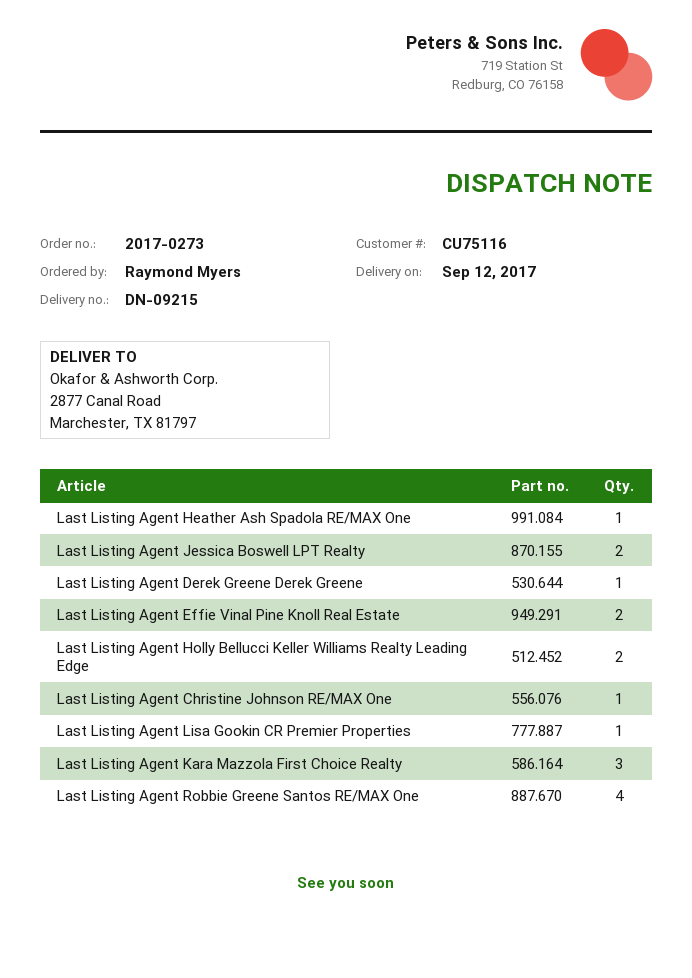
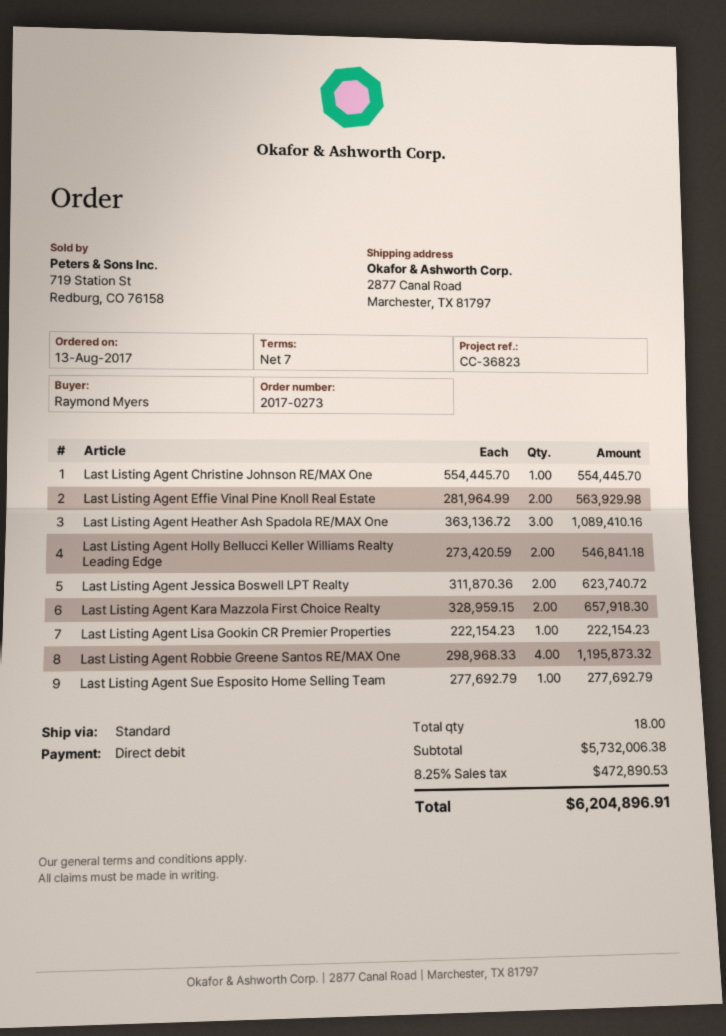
Last Listing Agent Heather Ash Spadola RE/MAX One: 1 -> 3
Last Listing Agent Derek Greene Derek Greene: 1 -> none
Last Listing Agent Kara Mazzola First Choice Realty: 3 -> 2
Last Listing Agent Sue Esposito Home Selling Team: none -> 1

